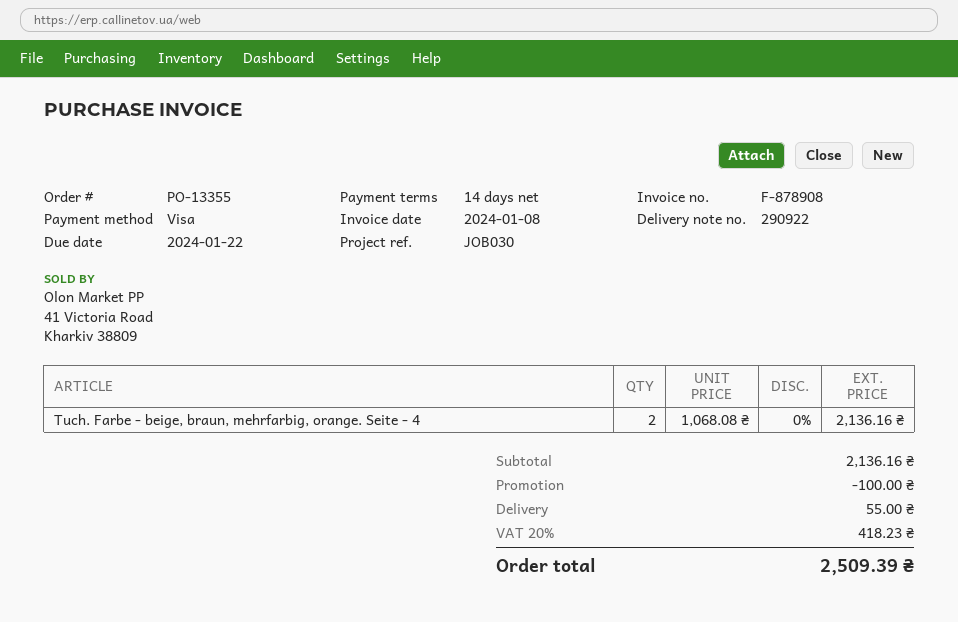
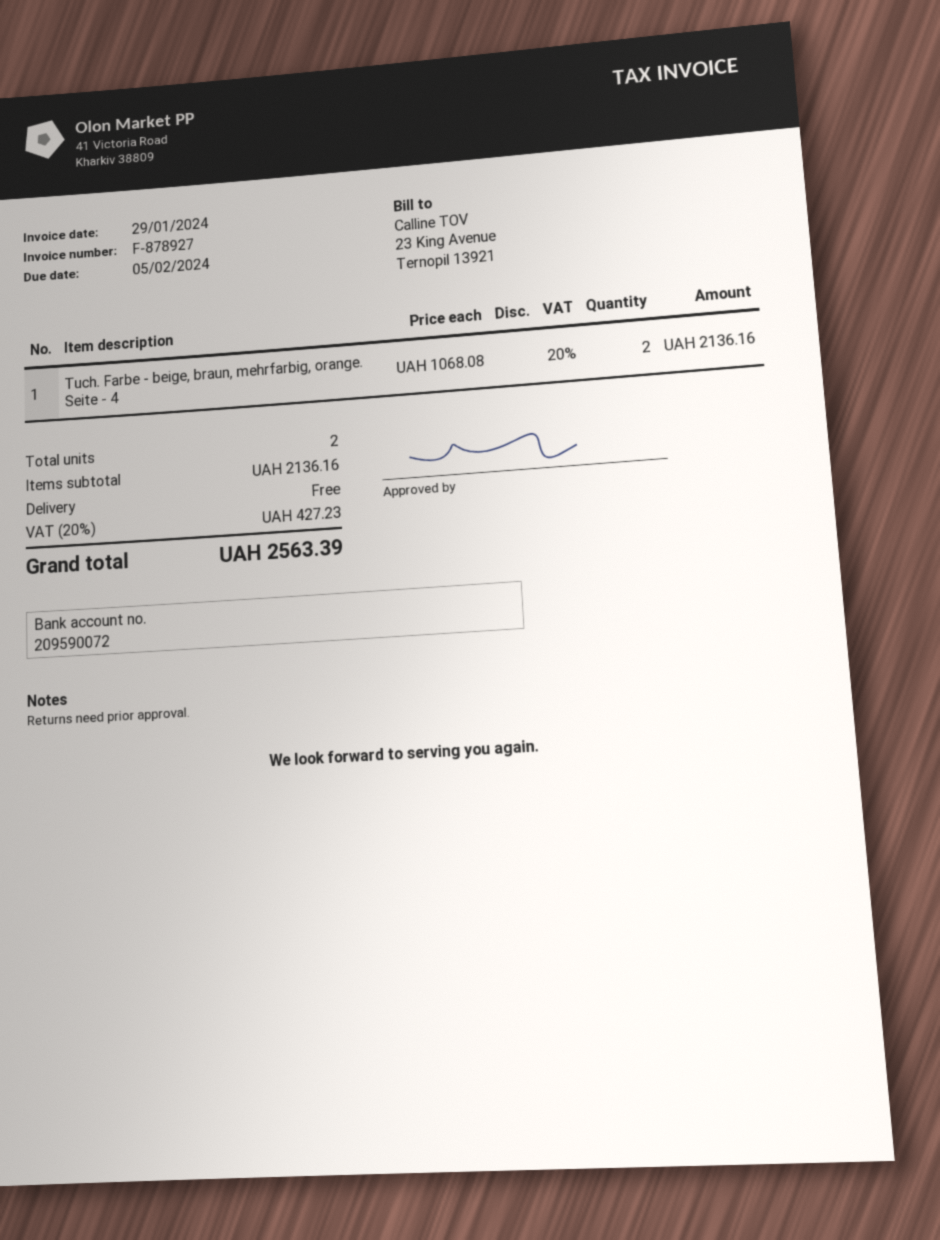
invoice number: F-878908 -> F-878927
invoice date: 2024-01-08 -> 2024-01-29
due date: 2024-01-22 -> 2024-02-05
discount: 100.00 -> none
shipping: 55.00 -> 0.00
tax: 20% = 418.23 -> 20% = 427.23
total: 2509.39 -> 2563.39

